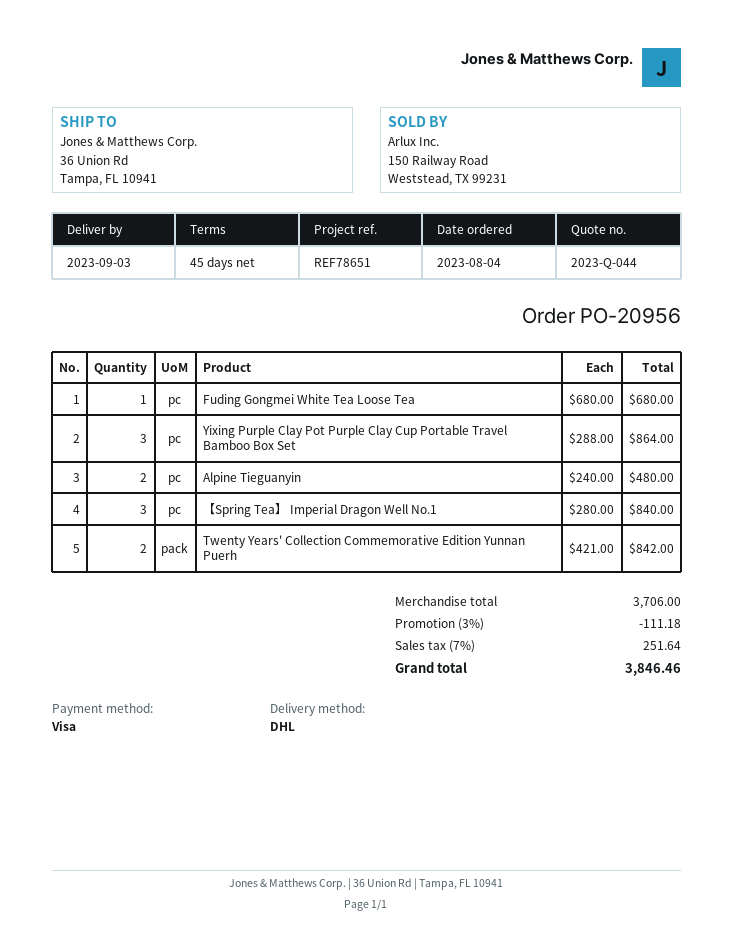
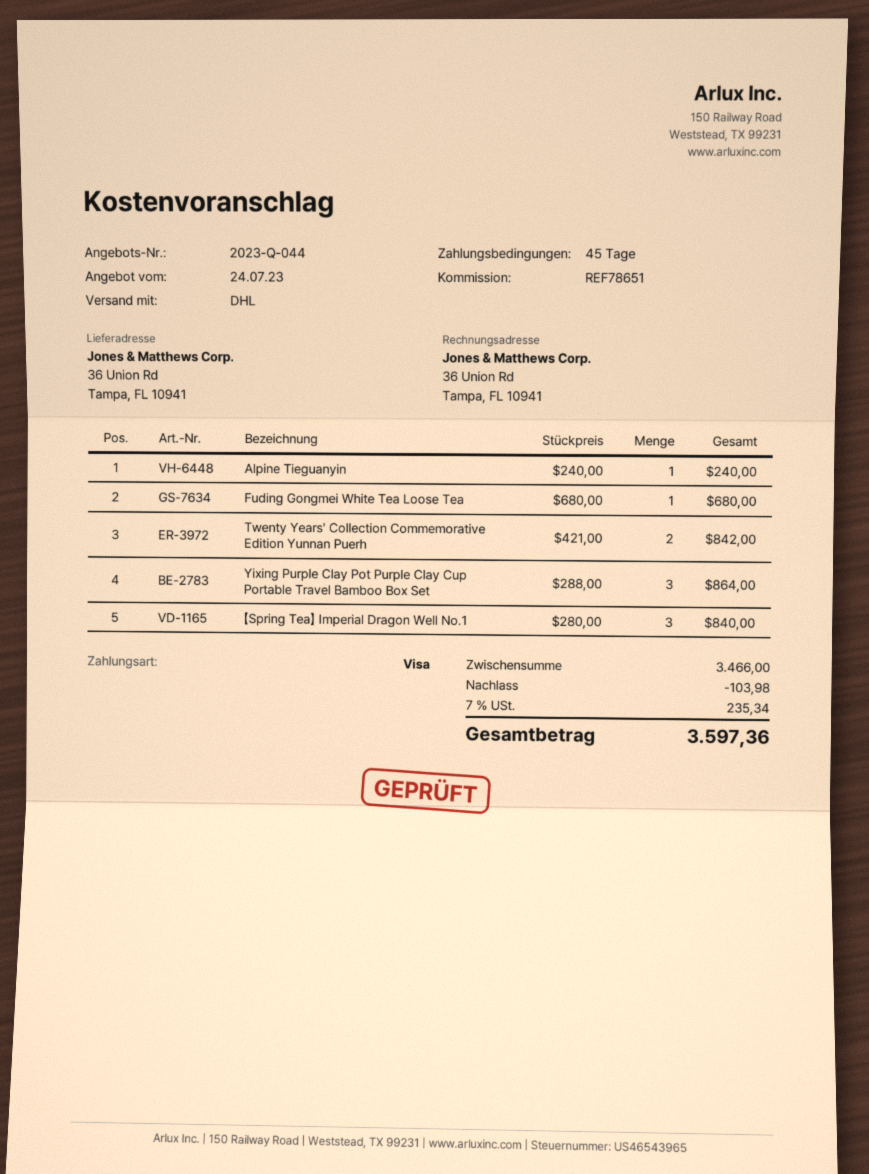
Alpine Tieguanyin: 2 x 240.00 = 480.00 -> 1 x 240.00 = 240.00
subtotal: 3706.00 -> 3466.00
discount: 111.18 -> 103.98
tax: 7% = 251.64 -> 7% = 235.34
total: 3846.46 -> 3597.36

